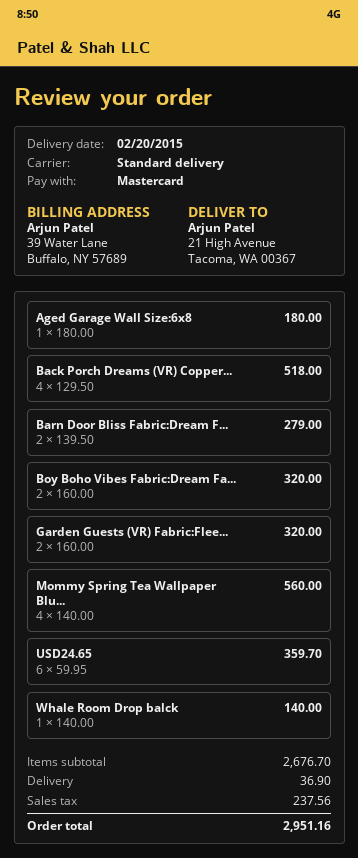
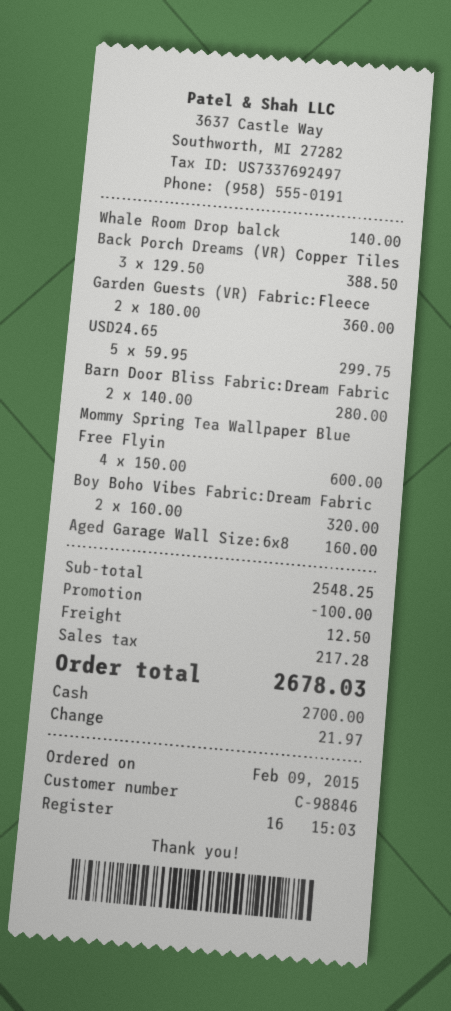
payment method: Mastercard -> cash
Aged Garage Wall Size:6x8: 1 x 180.00 = 180.00 -> 1 x 160.00 = 160.00
Back Porch Dreams (VR) Copper...: 4 x 129.50 = 518.00 -> 3 x 129.50 = 388.50
Barn Door Bliss Fabric:Dream F...: 2 x 139.50 = 279.00 -> 2 x 140.00 = 280.00
Garden Guests (VR) Fabric:Flee...: 2 x 160.00 = 320.00 -> 2 x 180.00 = 360.00
Mommy Spring Tea Wallpaper Blu...: 4 x 140.00 = 560.00 -> 4 x 150.00 = 600.00
USD24.65: 6 x 59.95 = 359.70 -> 5 x 59.95 = 299.75
subtotal: 2676.70 -> 2548.25
discount: none -> 100.00
shipping: 36.90 -> 12.50
tax: 237.56 -> 217.28
total: 2951.16 -> 2678.03

